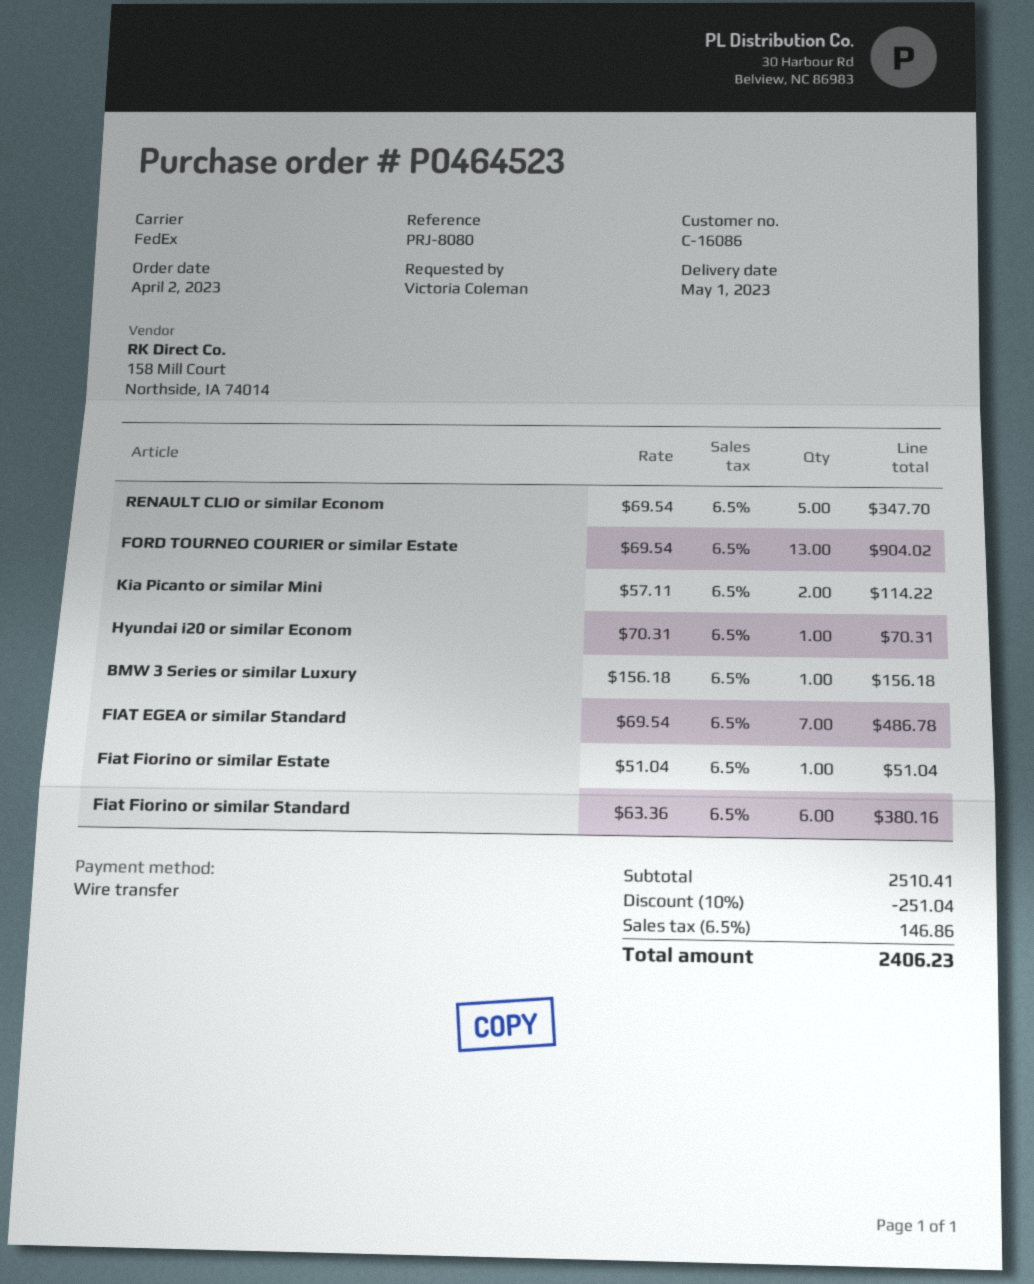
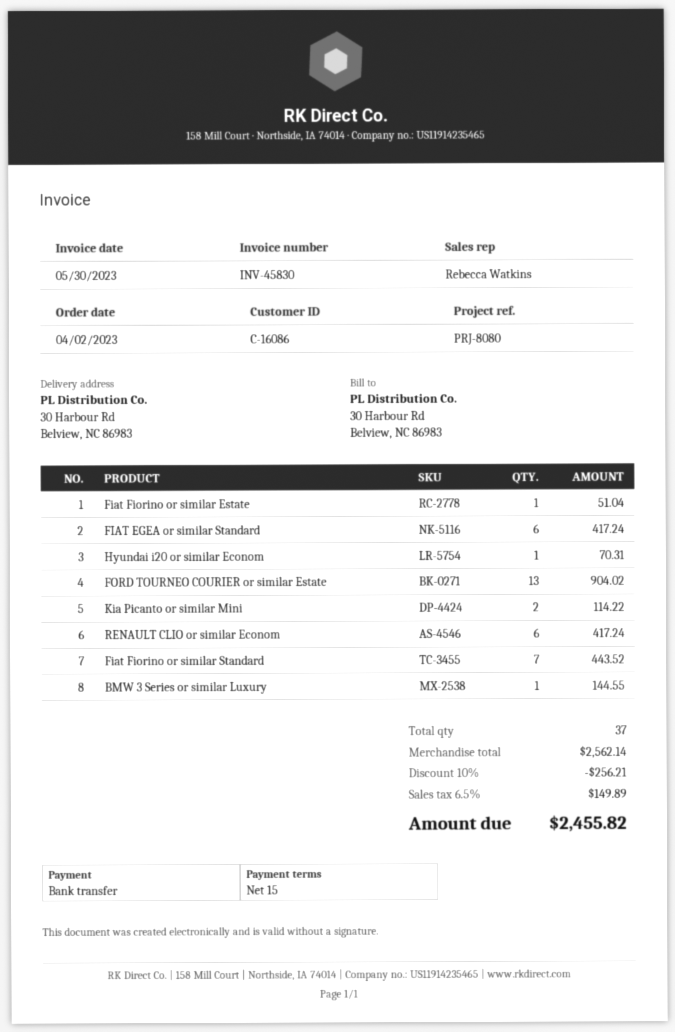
RENAULT CLIO or similar Econom: 5 for 347.70 -> 6 for 417.24
BMW 3 Series or similar Luxury: 1 for 156.18 -> 1 for 144.55
FIAT EGEA or similar Standard: 7 for 486.78 -> 6 for 417.24
Fiat Fiorino or similar Standard: 6 for 380.16 -> 7 for 443.52
subtotal: 2510.41 -> 2562.14
discount: 10% = 251.04 -> 10% = 256.21
tax: 6.5% = 146.86 -> 6.5% = 149.89
total: 2406.23 -> 2455.82

